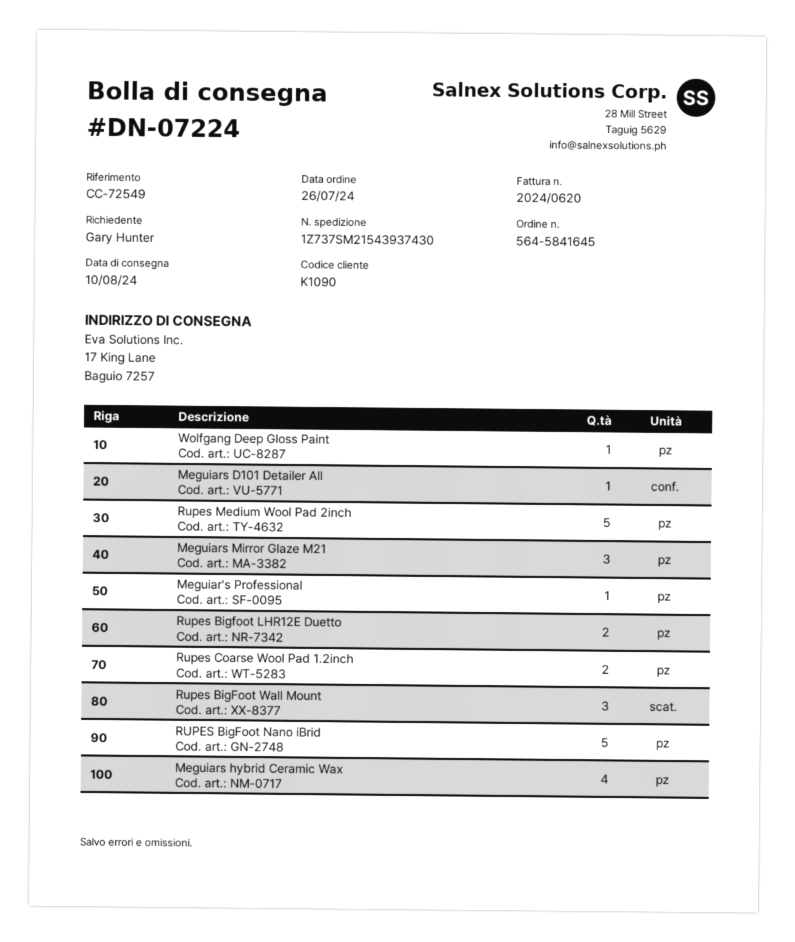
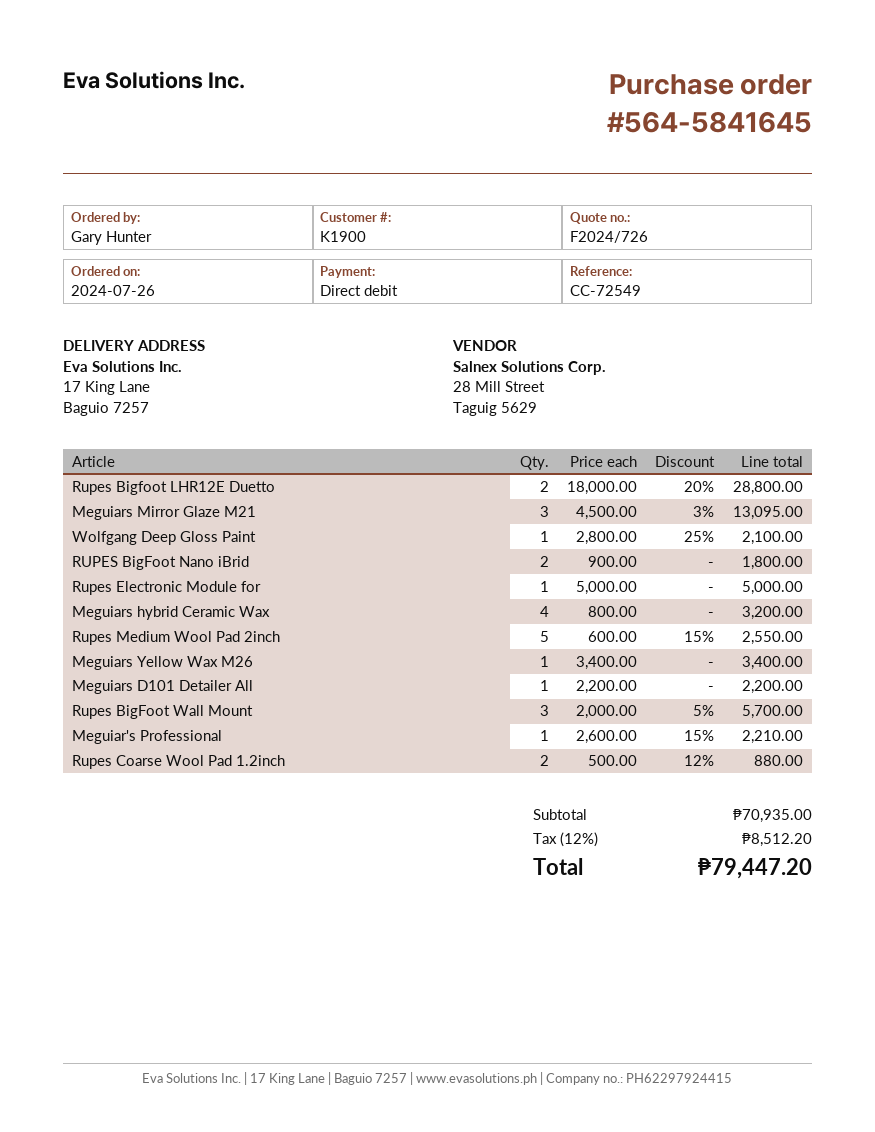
customer number: K1090 -> K1900
RUPES BigFoot Nano iBrid: 5 -> 2
Rupes Electronic Module for: none -> 1
Meguiars Yellow Wax M26: none -> 1

